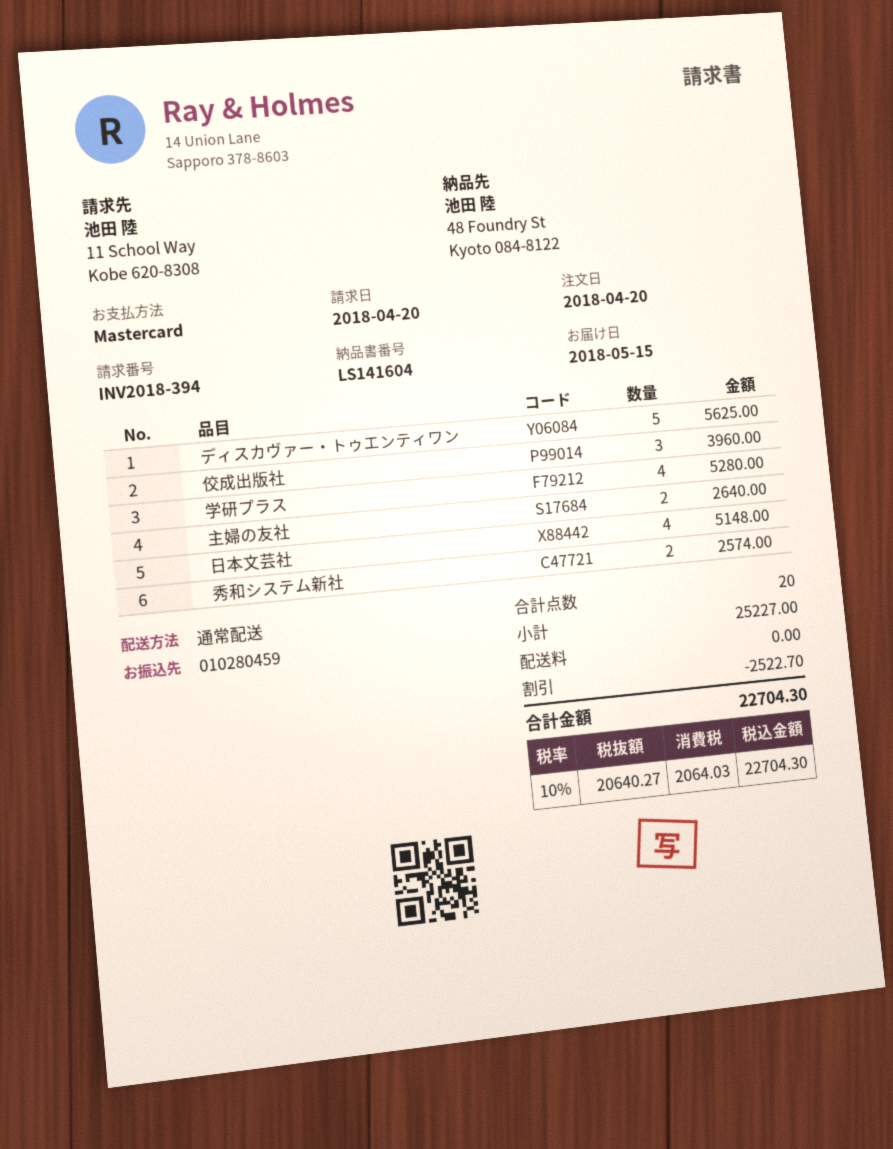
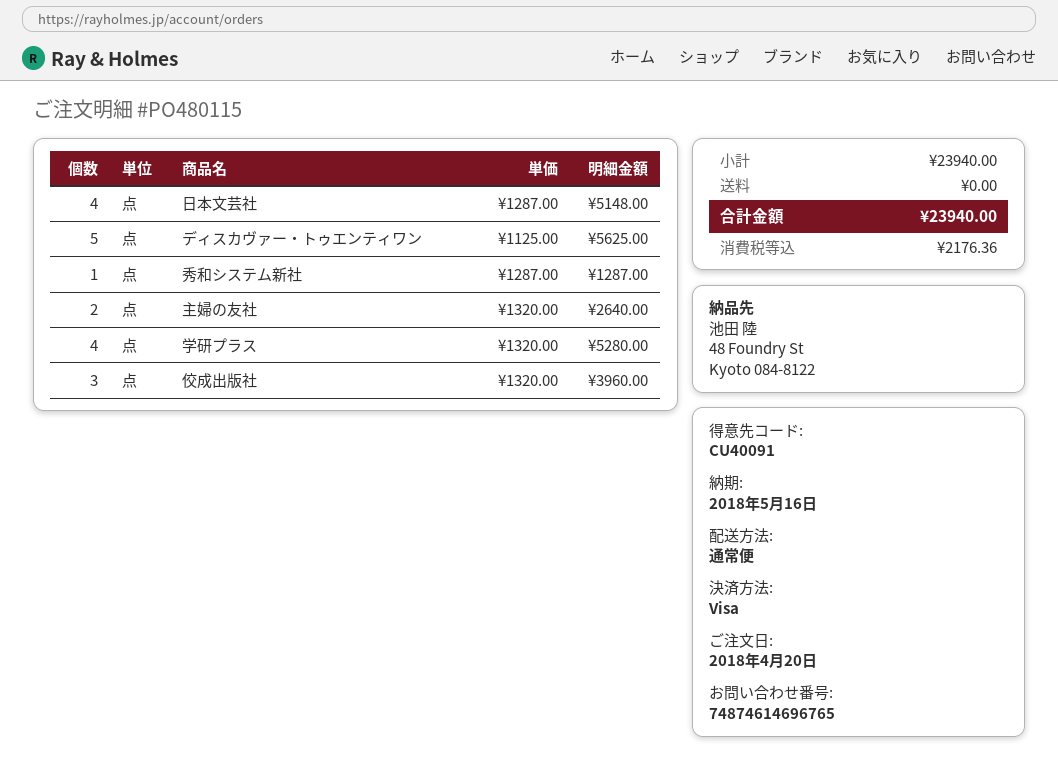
delivery date: 2018-05-15 -> 2018-05-16
payment method: Mastercard -> Visa
秀和システム新社: 2 for 2574.00 -> 1 for 1287.00
subtotal: 25227.00 -> 23940.00
discount: 2522.70 -> none
tax: 2064.03 -> 2176.36
total: 22704.30 -> 23940.00

